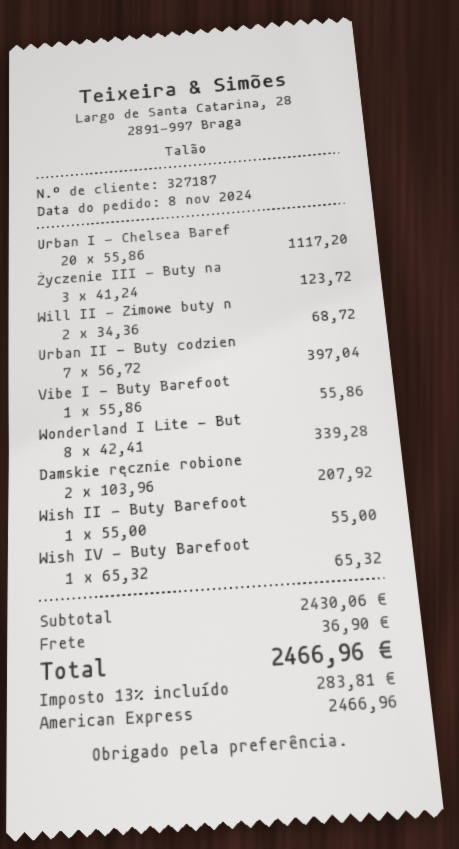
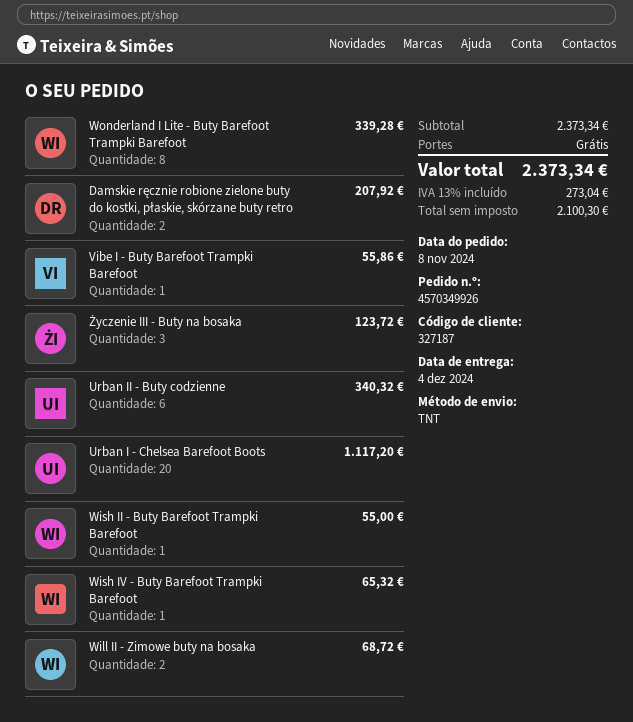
Urban II - Buty codzien: 7 for 397.04 -> 6 for 340.32
subtotal: 2430.06 -> 2373.34
shipping: 36.90 -> 0.00
tax: 13% = 283.81 -> 13% = 273.04
total: 2466.96 -> 2373.34

